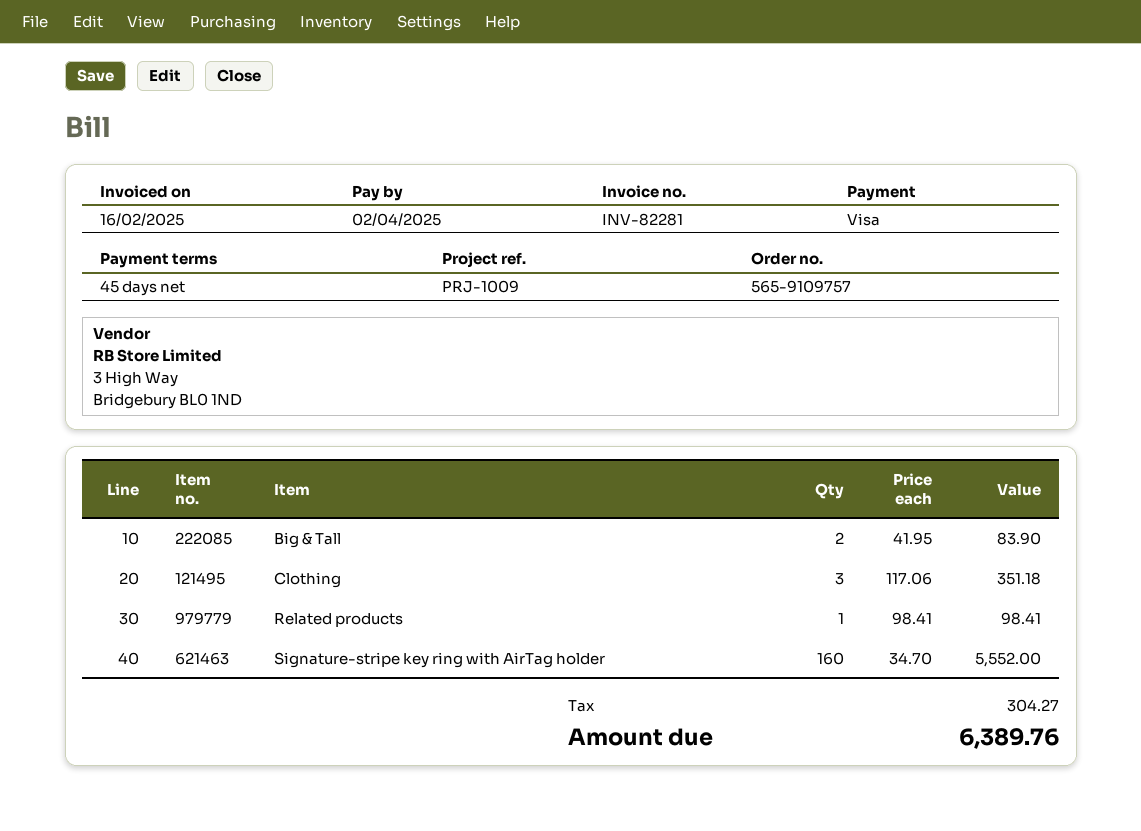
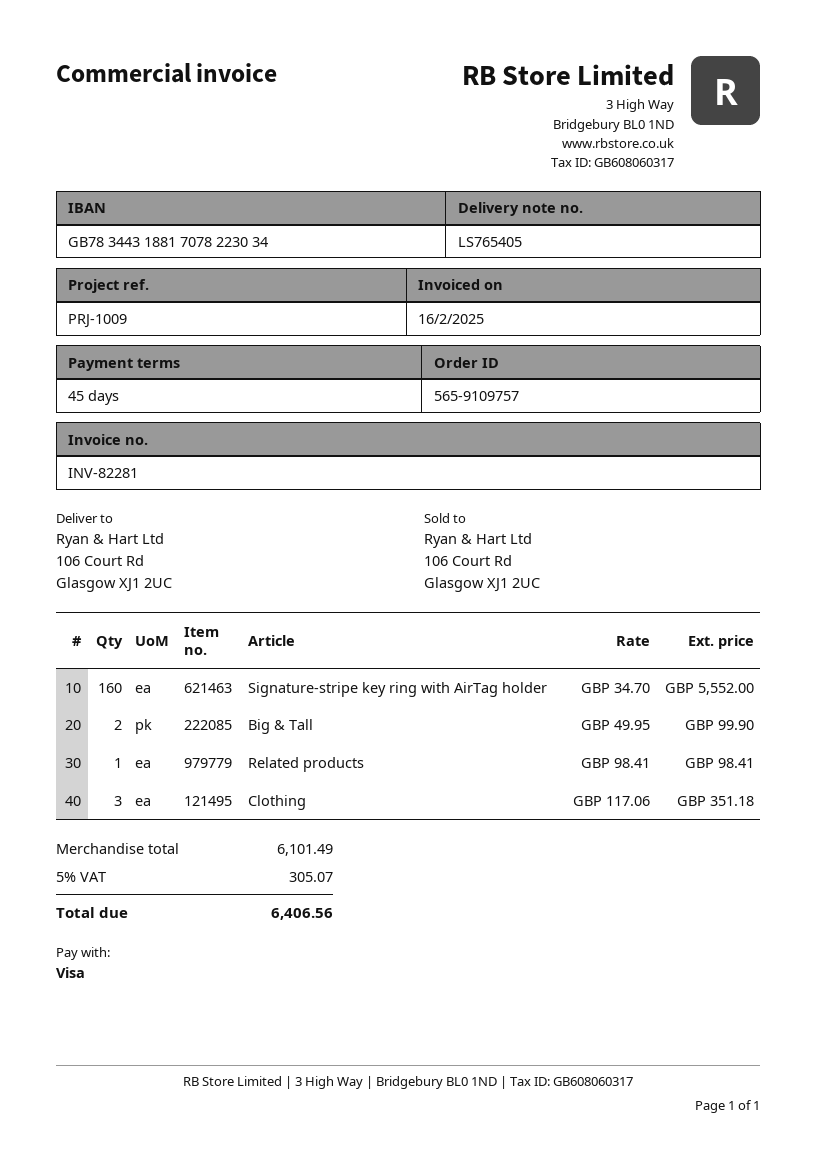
Big & Tall: 2 x 41.95 = 83.90 -> 2 x 49.95 = 99.90
tax: 304.27 -> 305.07
total: 6389.76 -> 6406.56

